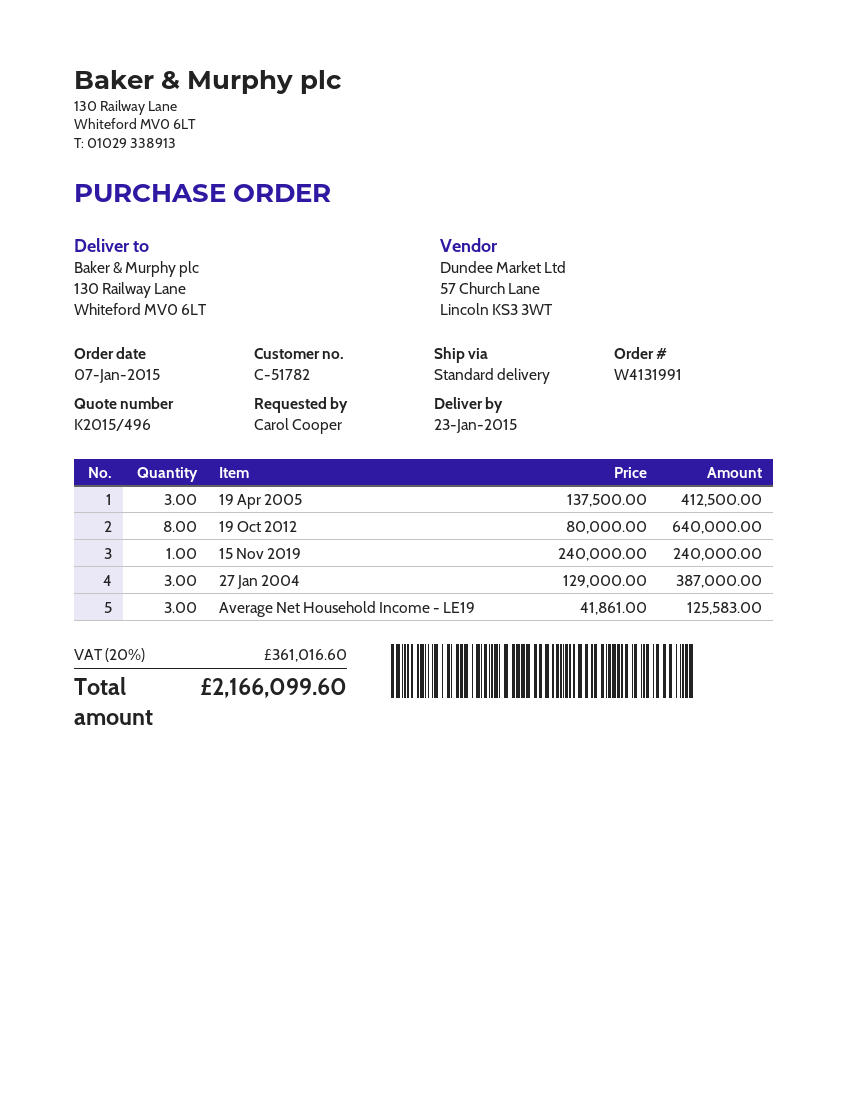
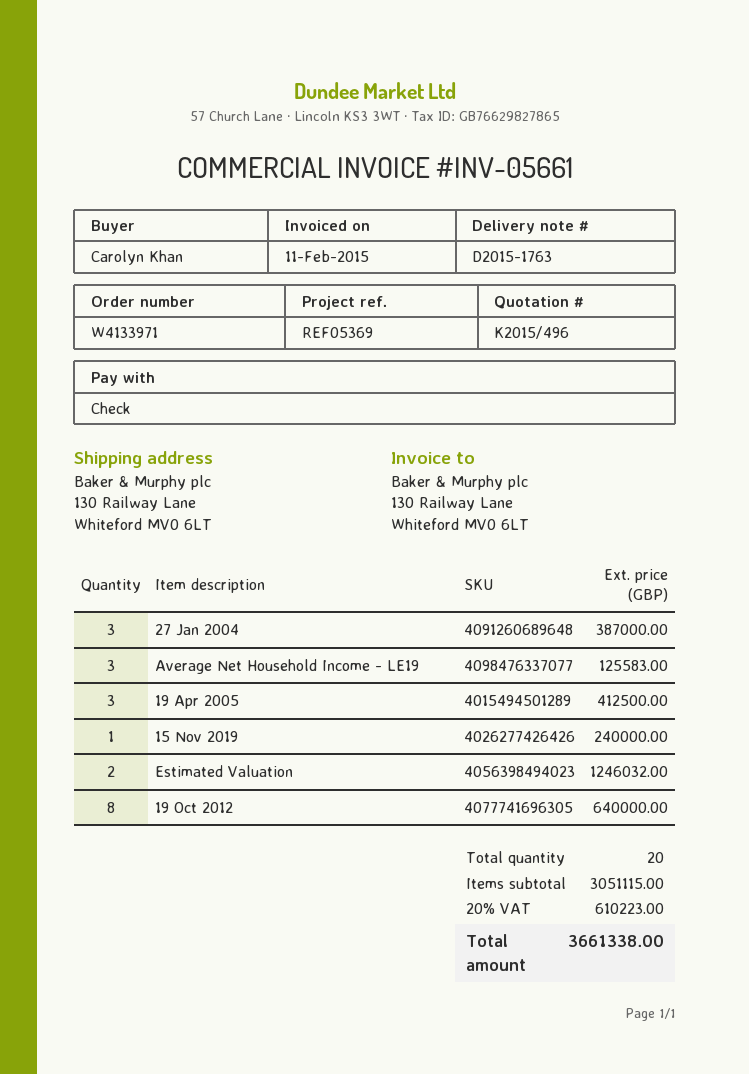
order number: W4131991 -> W4133971
ordered by: Carol Cooper -> Carolyn Khan
Estimated Valuation: none -> 2 for 1246032.00
tax: 20% = 361016.60 -> 20% = 610223.00
total: 2166099.60 -> 3661338.00

